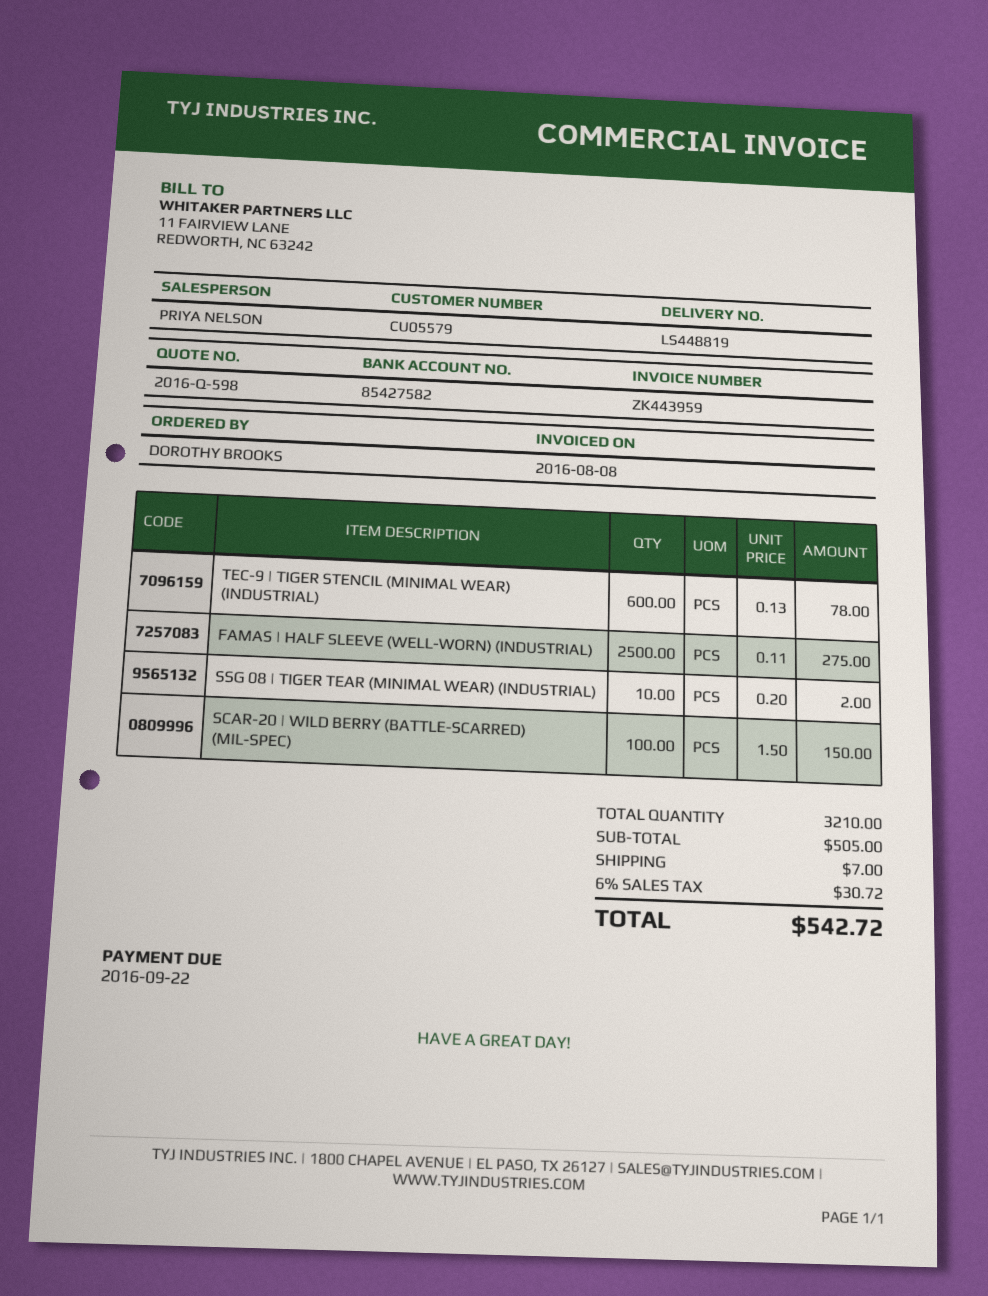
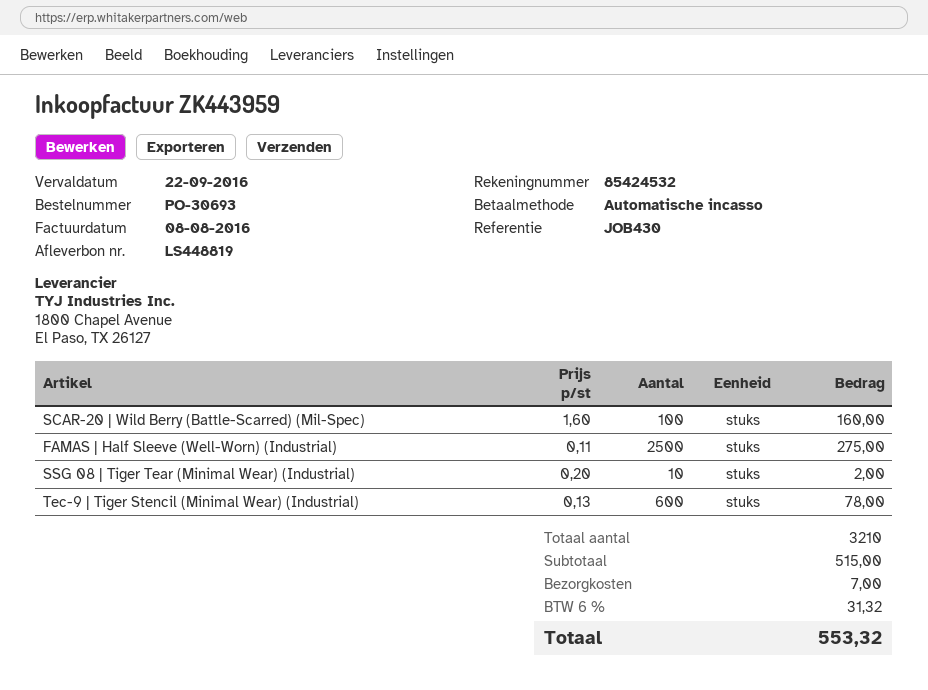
bank account: 85427582 -> 85424532
SCAR-20 | WILD BERRY (BATTLE-SCARRED) (MIL-SPEC): 100 x 1.50 = 150.00 -> 100 x 1.60 = 160.00
subtotal: 505.00 -> 515.00
tax: 6% = 30.72 -> 6% = 31.32
total: 542.72 -> 553.32

